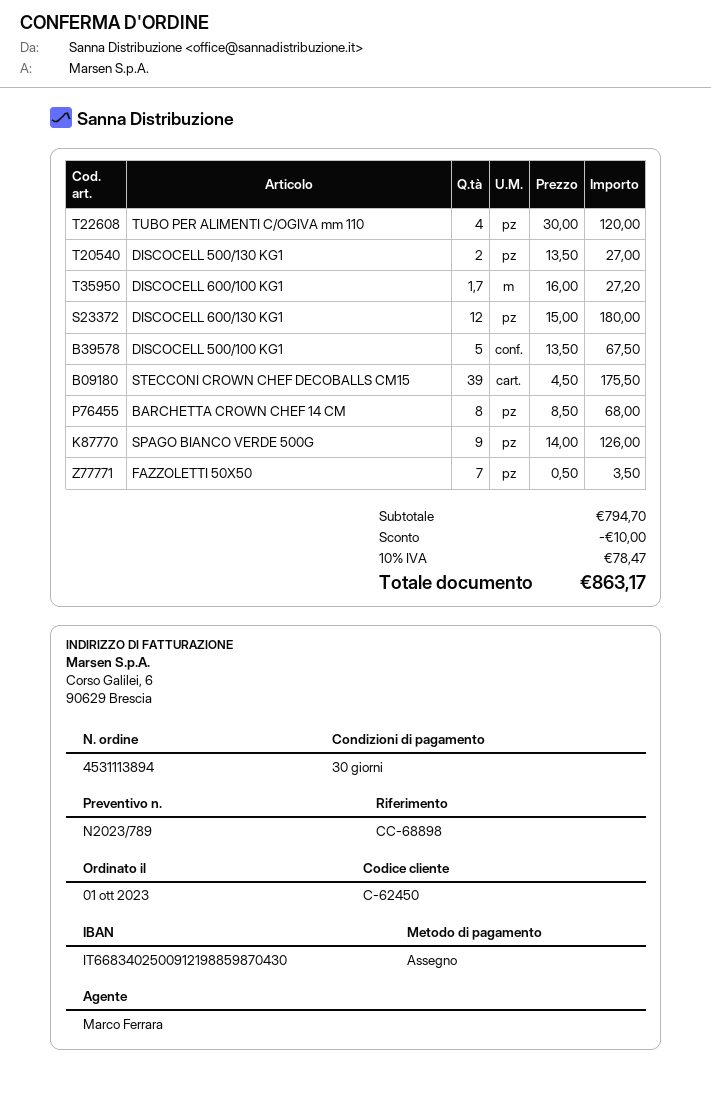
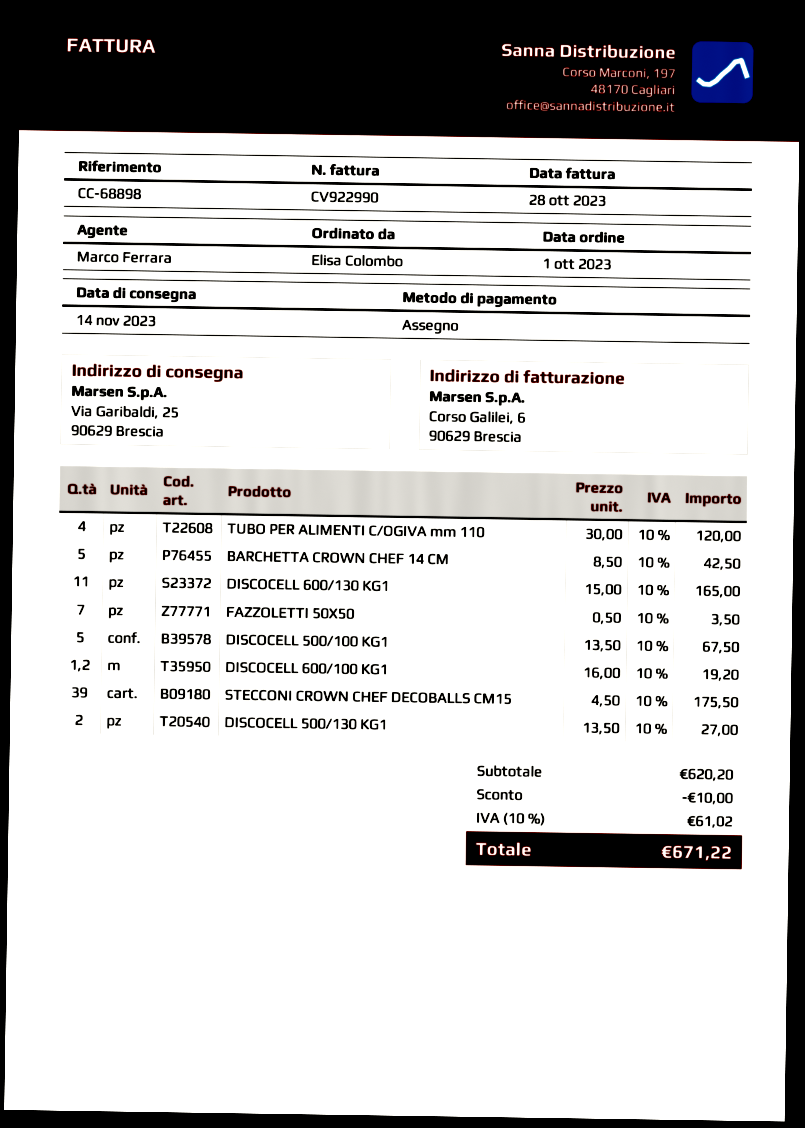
DISCOCELL 600/100 KG1: 1.7 x 16.00 = 27.20 -> 1.2 x 16.00 = 19.20
DISCOCELL 600/130 KG1: 12 x 15.00 = 180.00 -> 11 x 15.00 = 165.00
BARCHETTA CROWN CHEF 14 CM: 8 x 8.50 = 68.00 -> 5 x 8.50 = 42.50
SPAGO BIANCO VERDE 500G: 9 x 14.00 = 126.00 -> none
subtotal: 794.70 -> 620.20
tax: 10% = 78.47 -> 10% = 61.02
total: 863.17 -> 671.22

